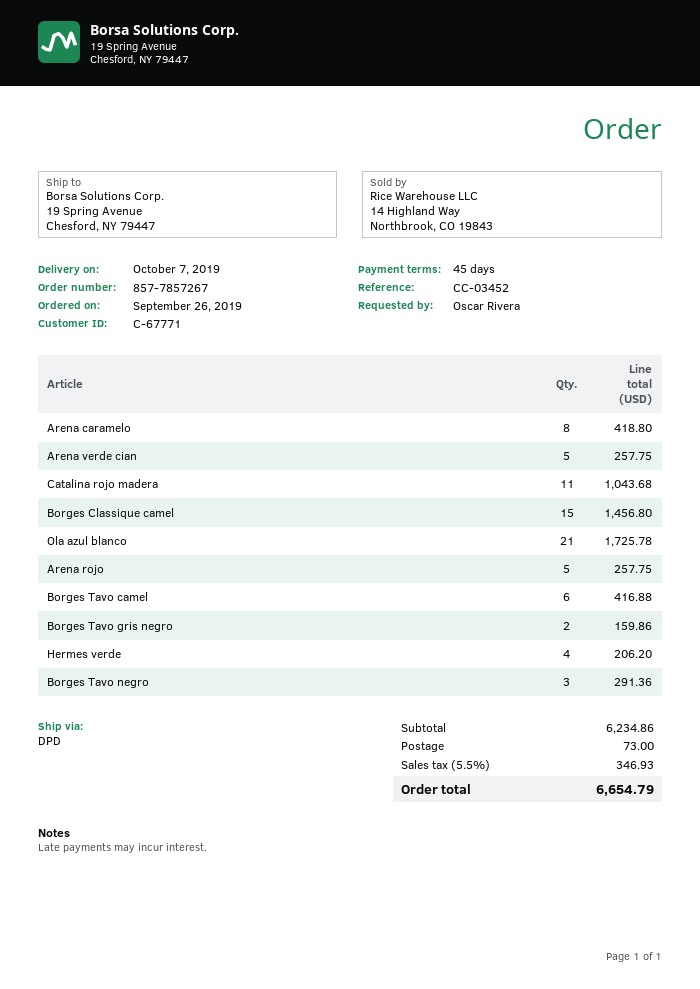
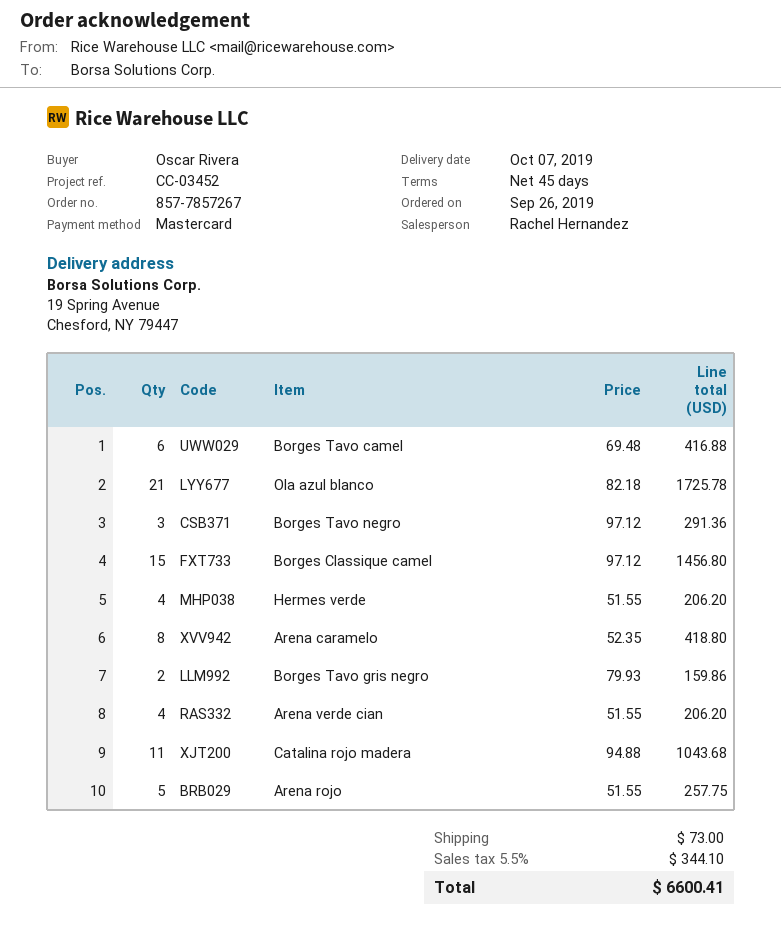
Arena verde cian: 5 for 257.75 -> 4 for 206.20
tax: 5.5% = 346.93 -> 5.5% = 344.10
total: 6654.79 -> 6600.41

